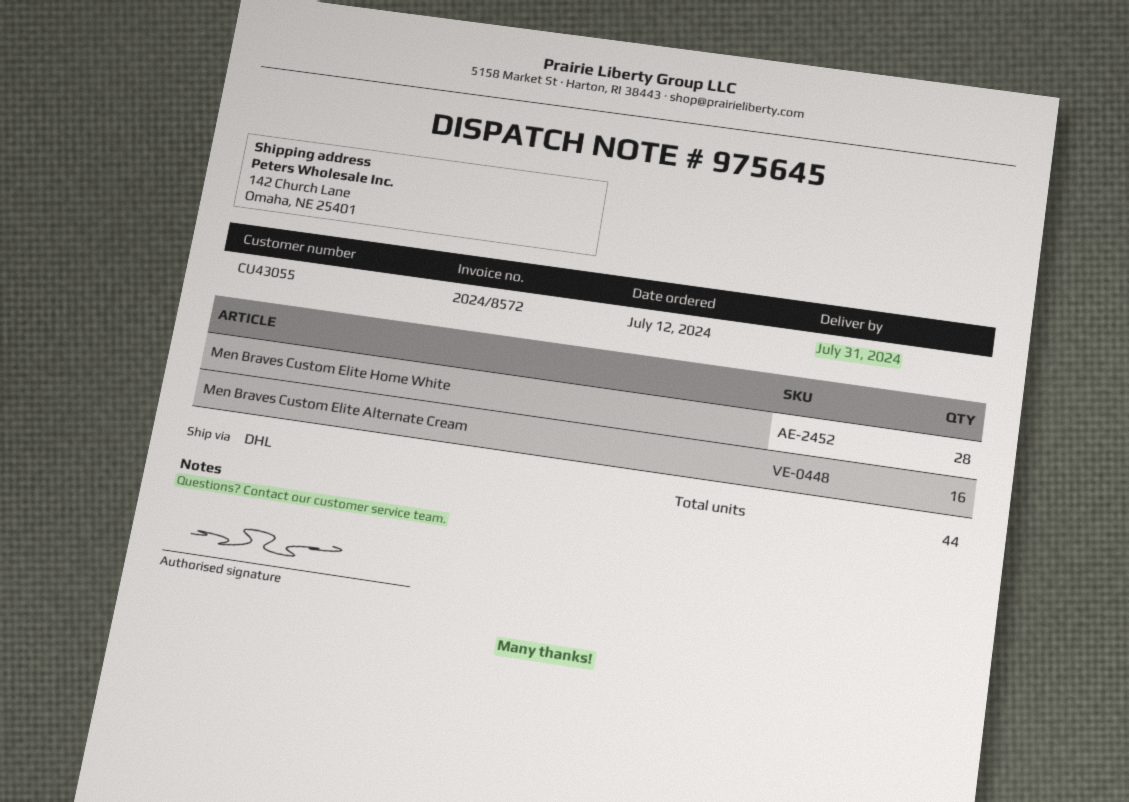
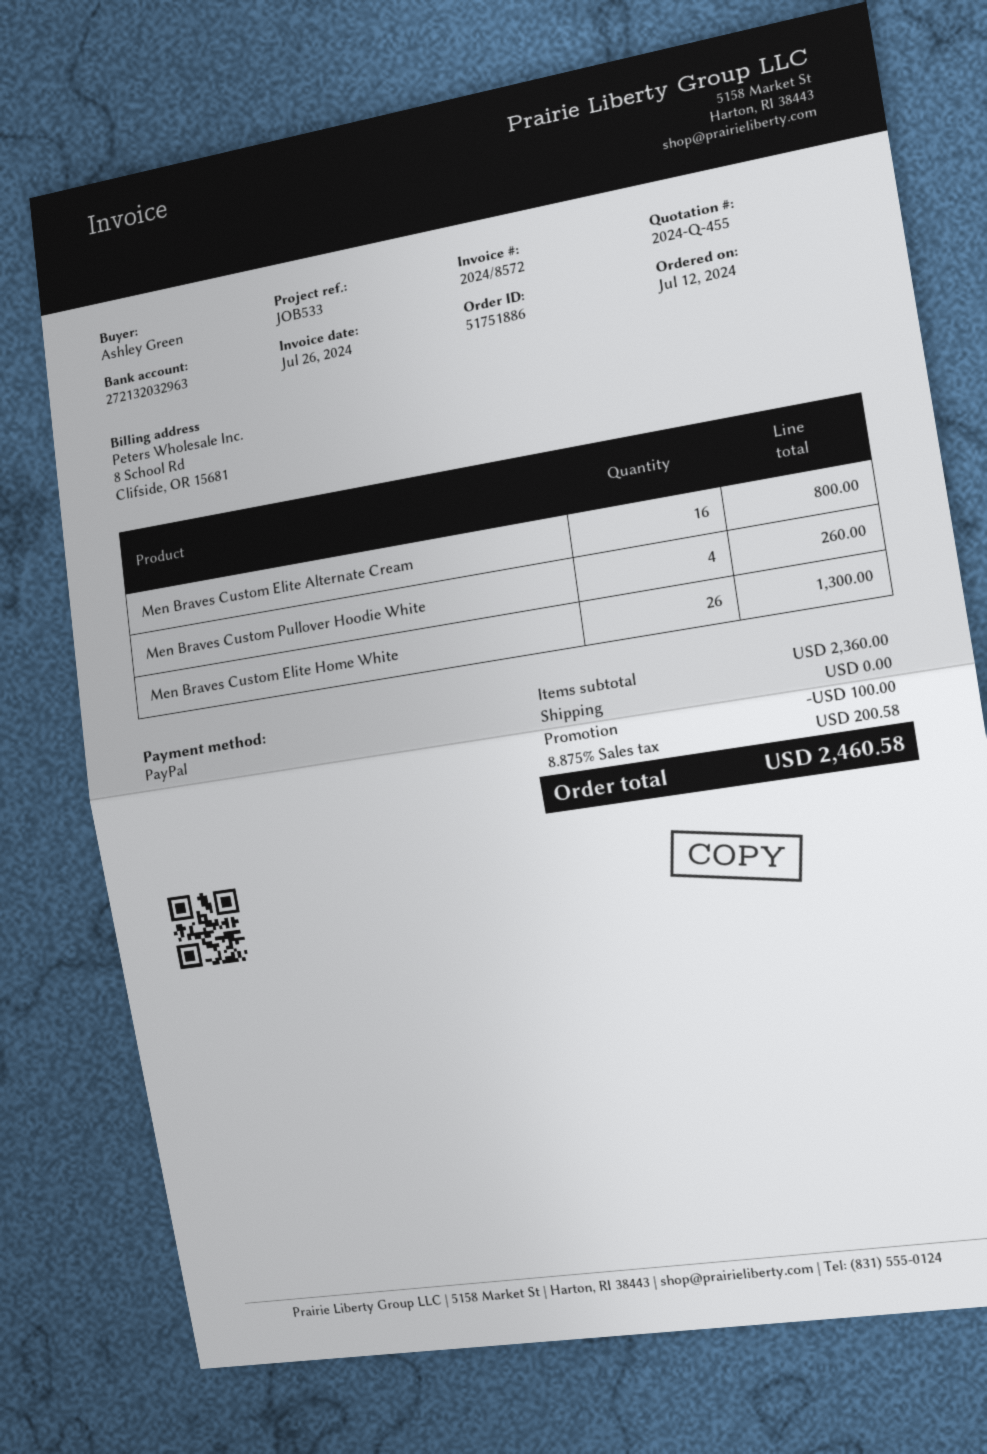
Men Braves Custom Elite Home White: 28 -> 26
Men Braves Custom Pullover Hoodie White: none -> 4

